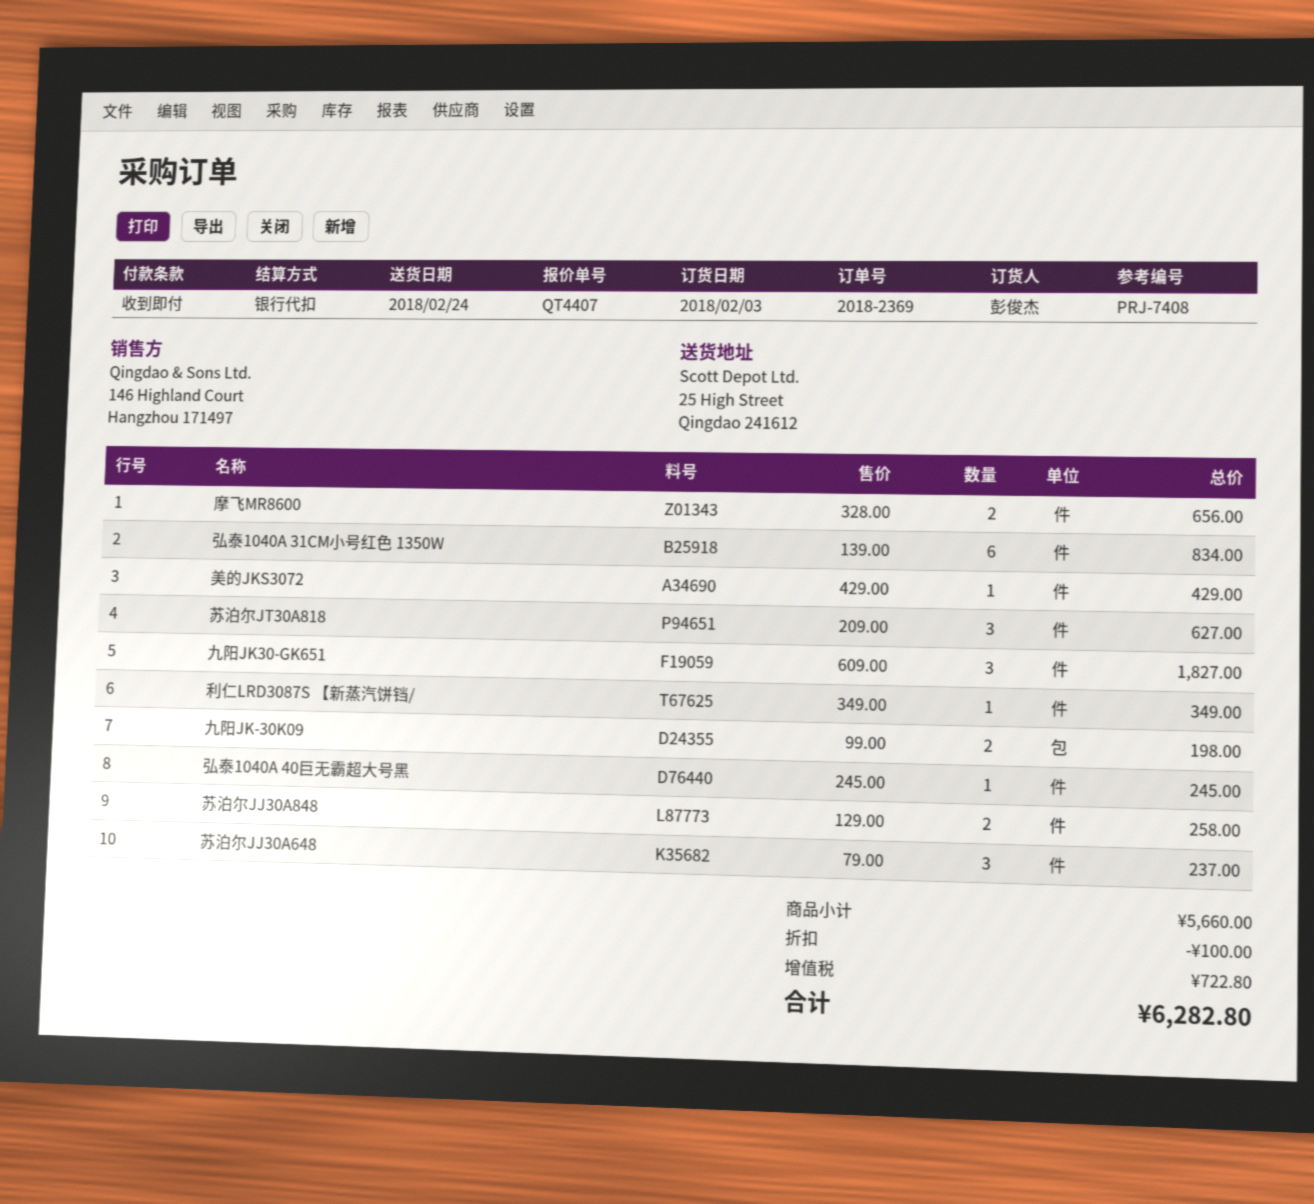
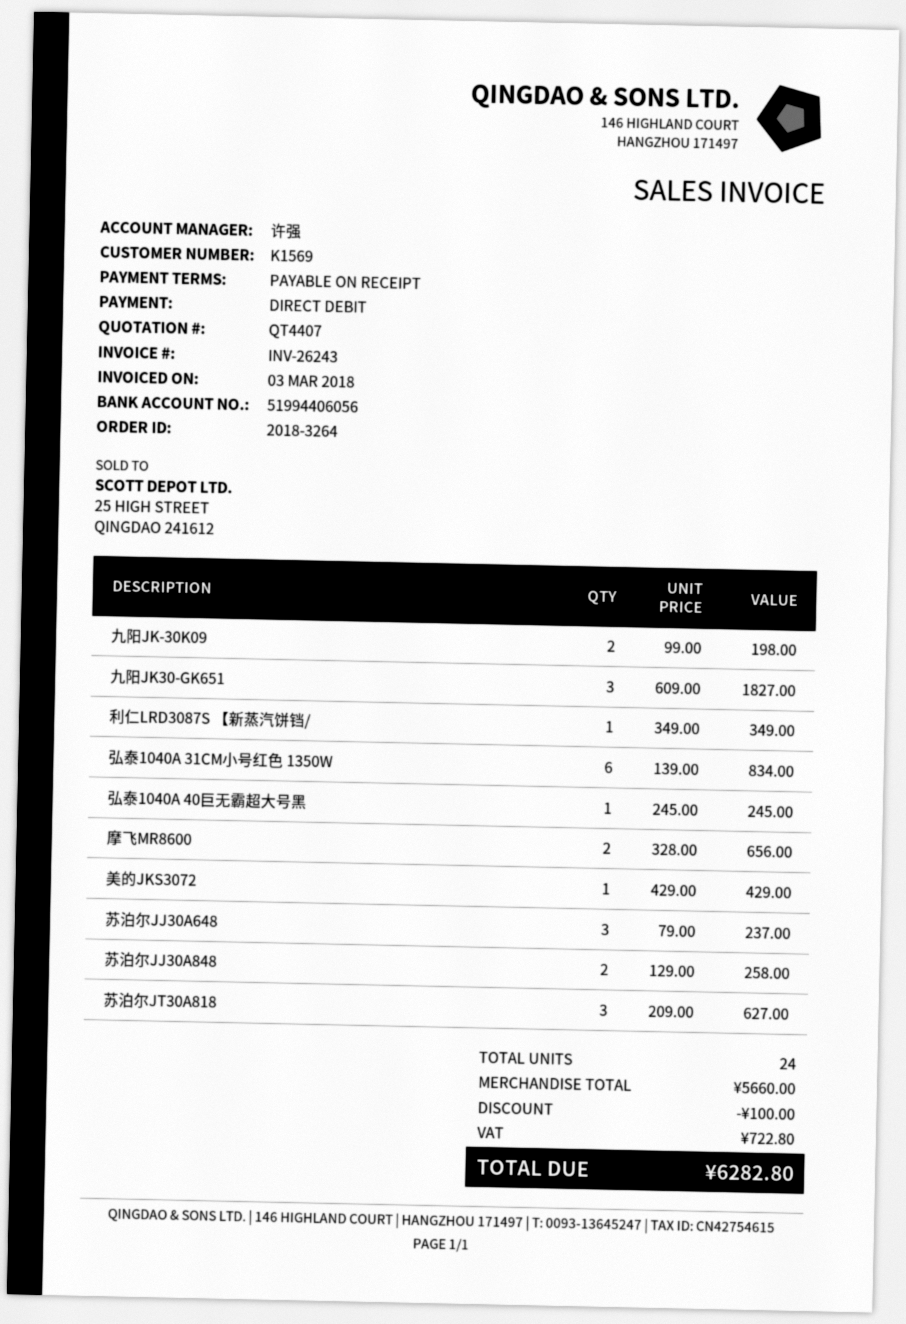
order number: 2018-2369 -> 2018-3264

